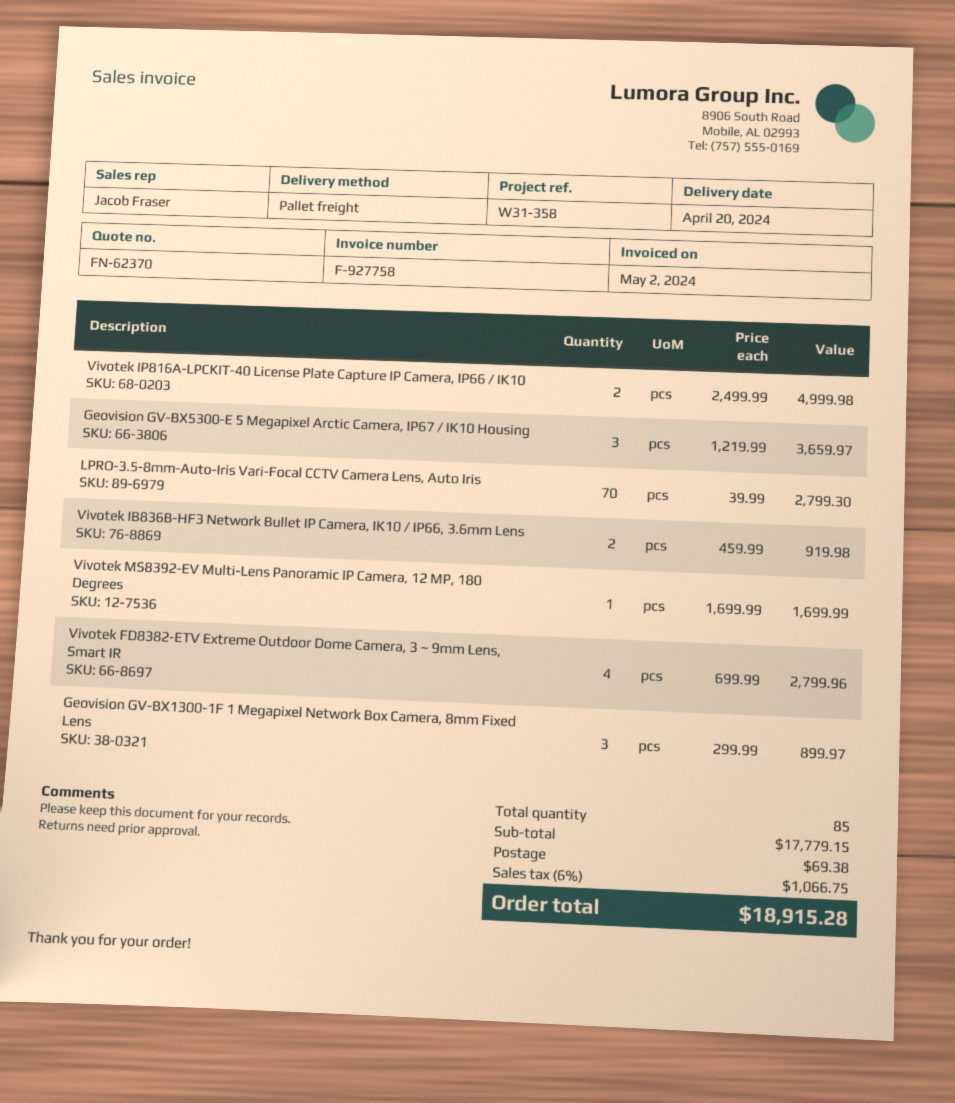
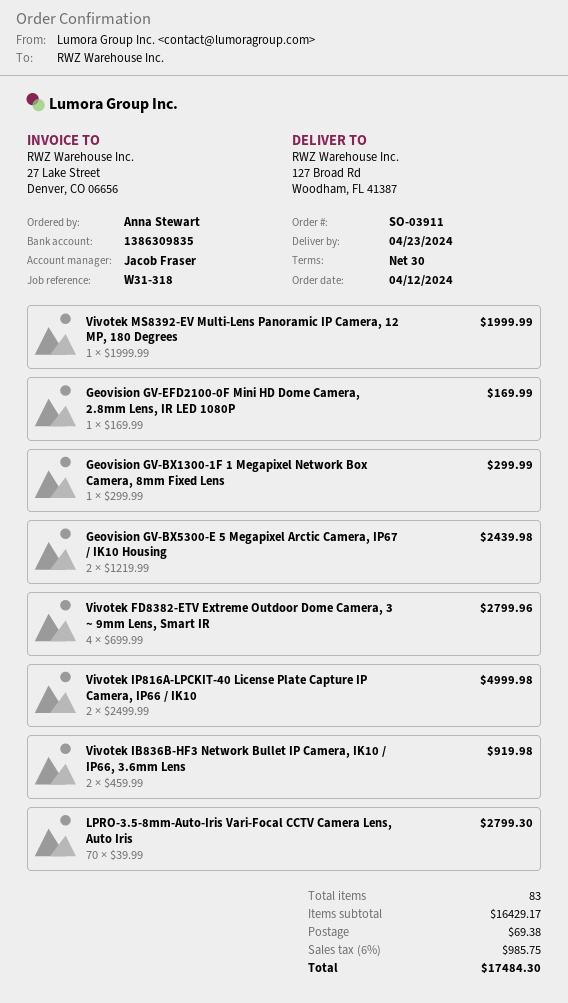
delivery date: 2024-04-20 -> 2024-04-23
reference: W31-358 -> W31-318
Geovision GV-BX5300-E 5 Megapixel Arctic Camera, IP67 / IK10 Housing: 3 x 1219.99 = 3659.97 -> 2 x 1219.99 = 2439.98
Vivotek MS8392-EV Multi-Lens Panoramic IP Camera, 12 MP, 180 Degrees: 1 x 1699.99 = 1699.99 -> 1 x 1999.99 = 1999.99
Geovision GV-BX1300-1F 1 Megapixel Network Box Camera, 8mm Fixed Lens: 3 x 299.99 = 899.97 -> 1 x 299.99 = 299.99
Geovision GV-EFD2100-0F Mini HD Dome Camera, 2.8mm Lens, IR LED 1080P: none -> 1 x 169.99 = 169.99
total quantity: 85 -> 83
subtotal: 17779.15 -> 16429.17
tax: 6% = 1066.75 -> 6% = 985.75
total: 18915.28 -> 17484.30

